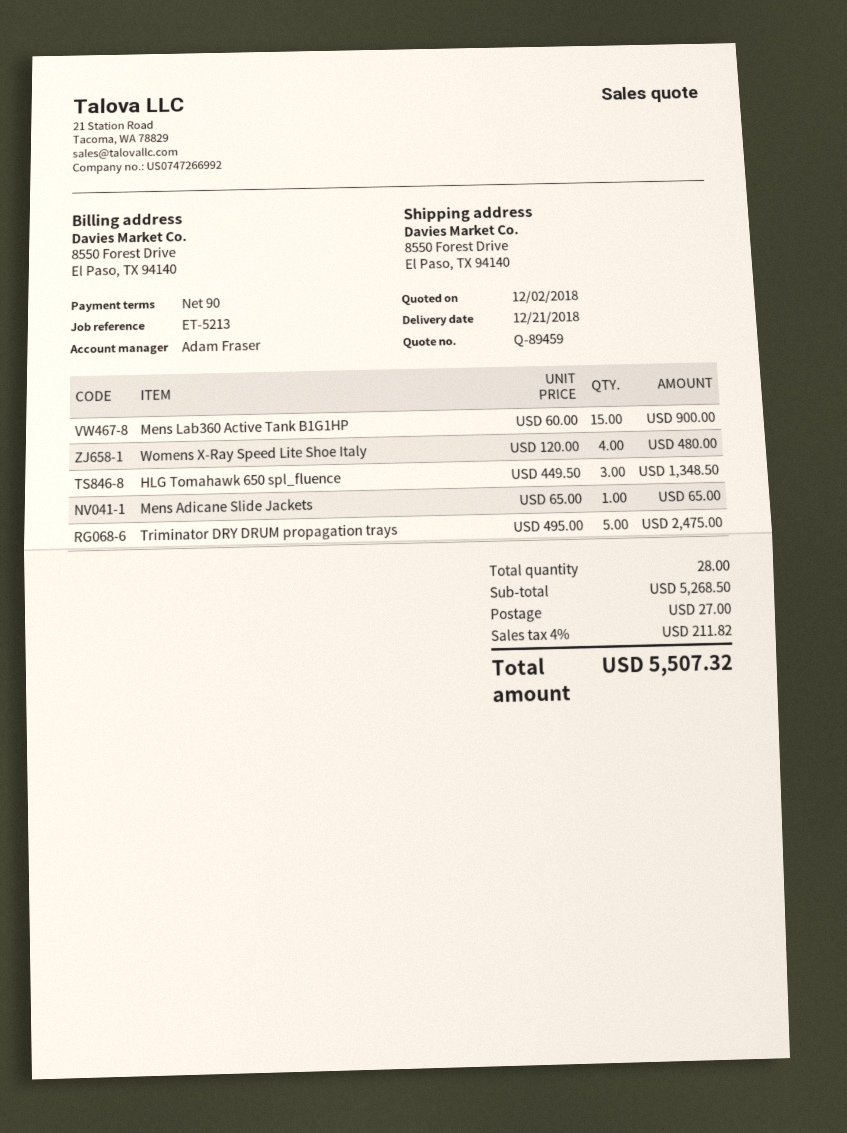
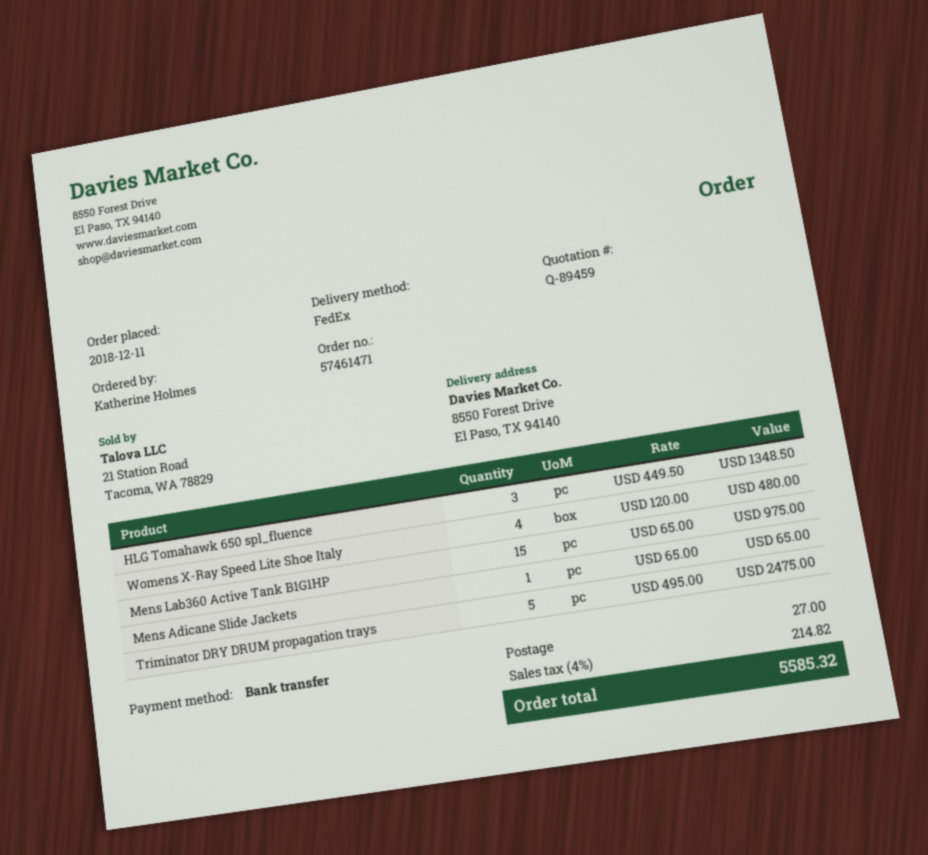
Mens Lab360 Active Tank B1G1HP: 15 x 60.00 = 900.00 -> 15 x 65.00 = 975.00
tax: 4% = 211.82 -> 4% = 214.82
total: 5507.32 -> 5585.32

